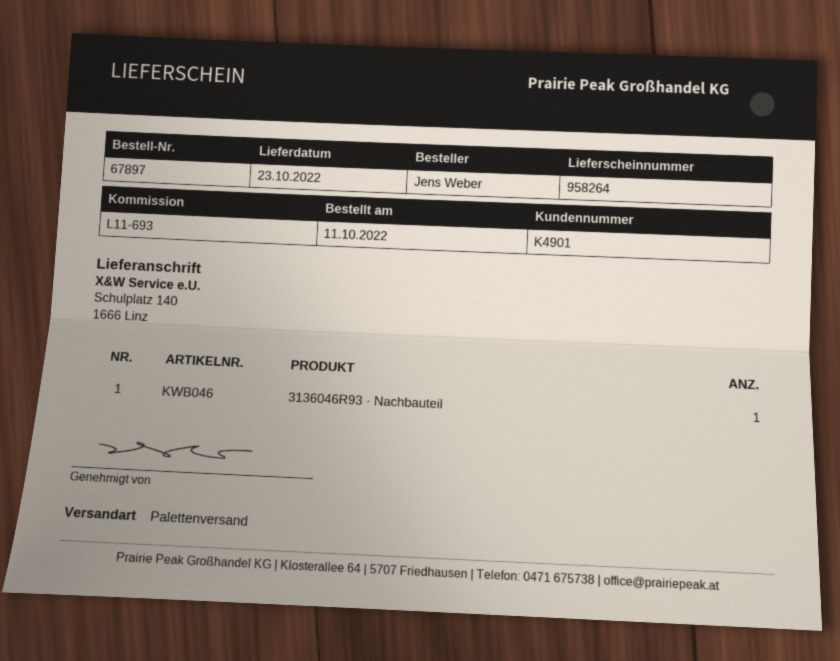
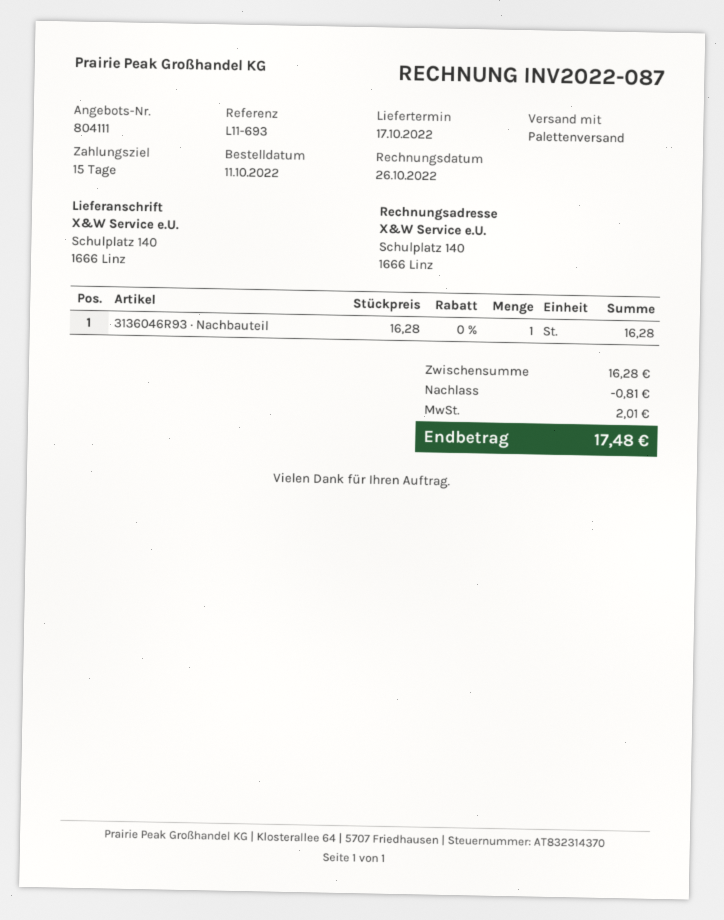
delivery date: 2022-10-23 -> 2022-10-17

